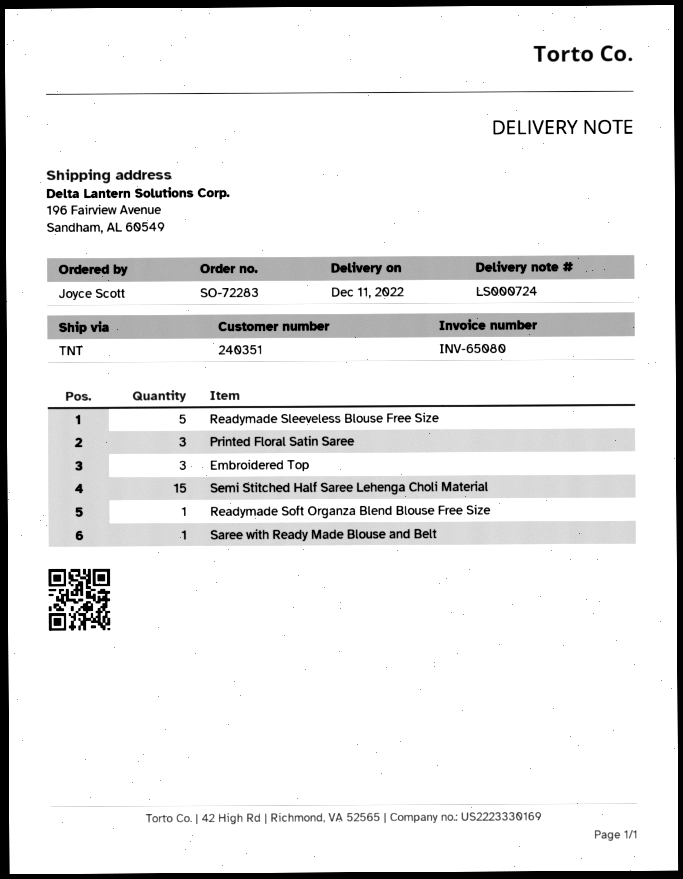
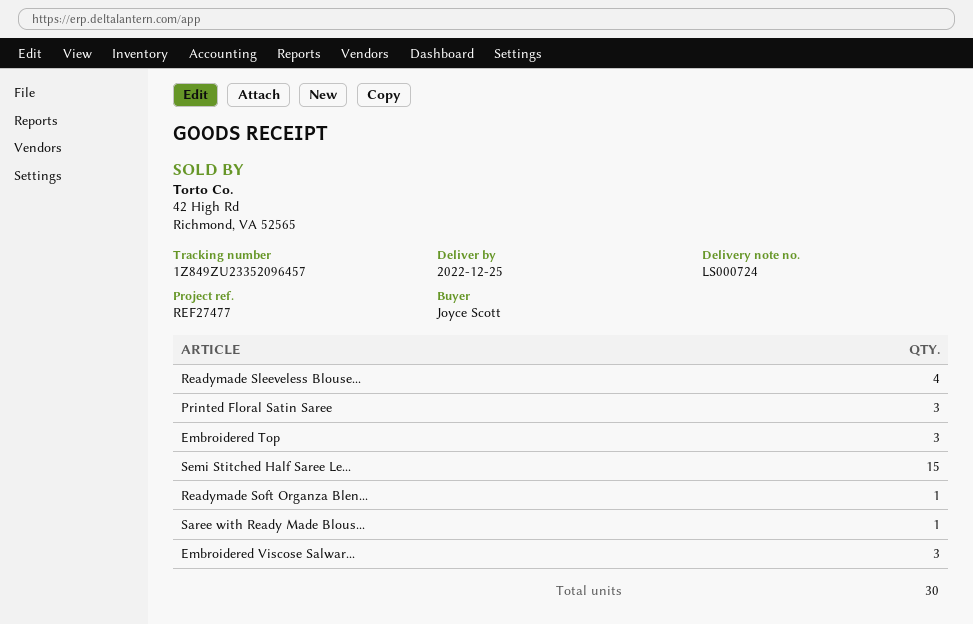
delivery date: 2022-12-11 -> 2022-12-25
Readymade Sleeveless Blouse Free Size: 5 -> 4
Embroidered Viscose Salwar...: none -> 3

